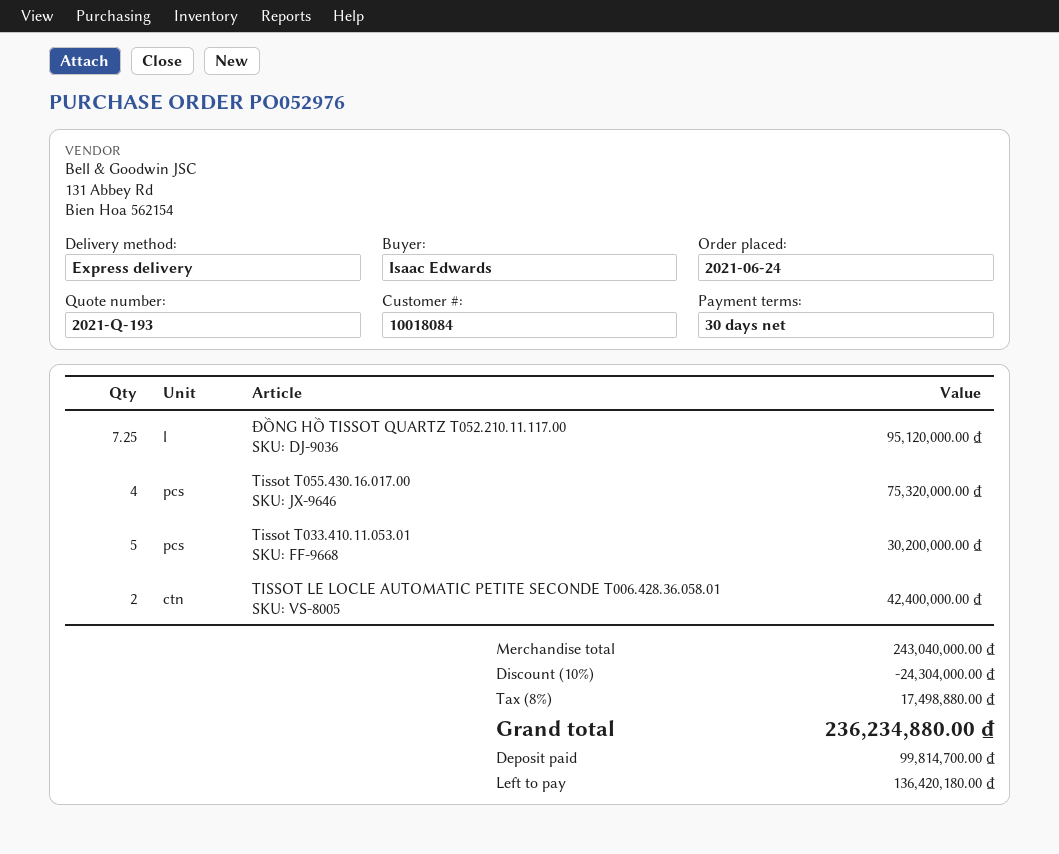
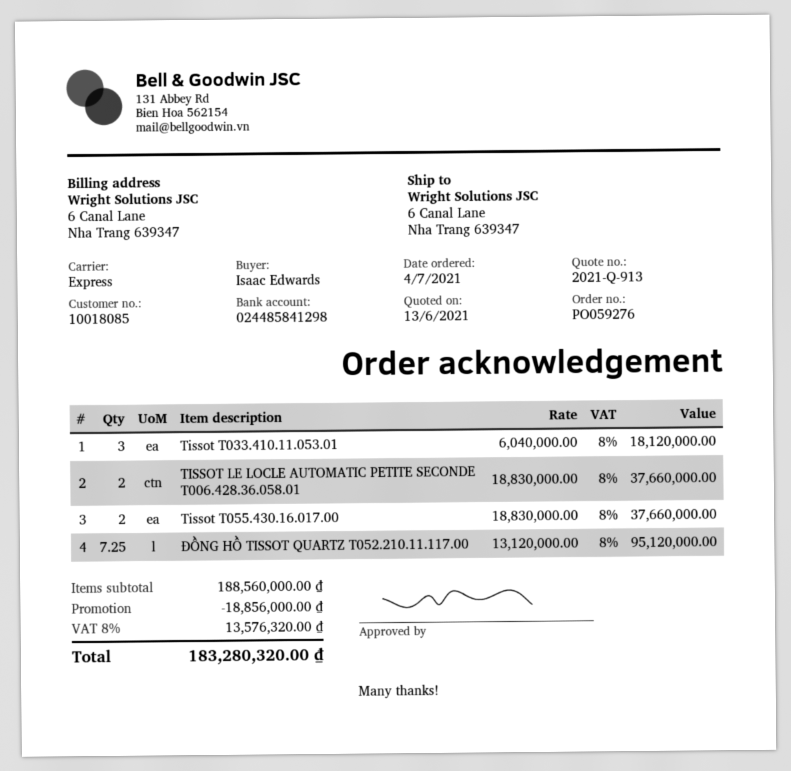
quote number: 2021-Q-193 -> 2021-Q-913
order number: PO052976 -> PO059276
order date: 2021-06-24 -> 2021-07-04
customer number: 10018084 -> 10018085
Tissot T055.430.16.017.00: 4 for 75320000.00 -> 2 for 37660000.00
Tissot T033.410.11.053.01: 5 for 30200000.00 -> 3 for 18120000.00
TISSOT LE LOCLE AUTOMATIC PETITE SECONDE T006.428.36.058.01: 2 for 42400000.00 -> 2 for 37660000.00
subtotal: 243040000.00 -> 188560000.00
discount: 24304000.00 -> 18856000.00
tax: 8% = 17498880.00 -> 8% = 13576320.00
total: 236234880.00 -> 183280320.00

